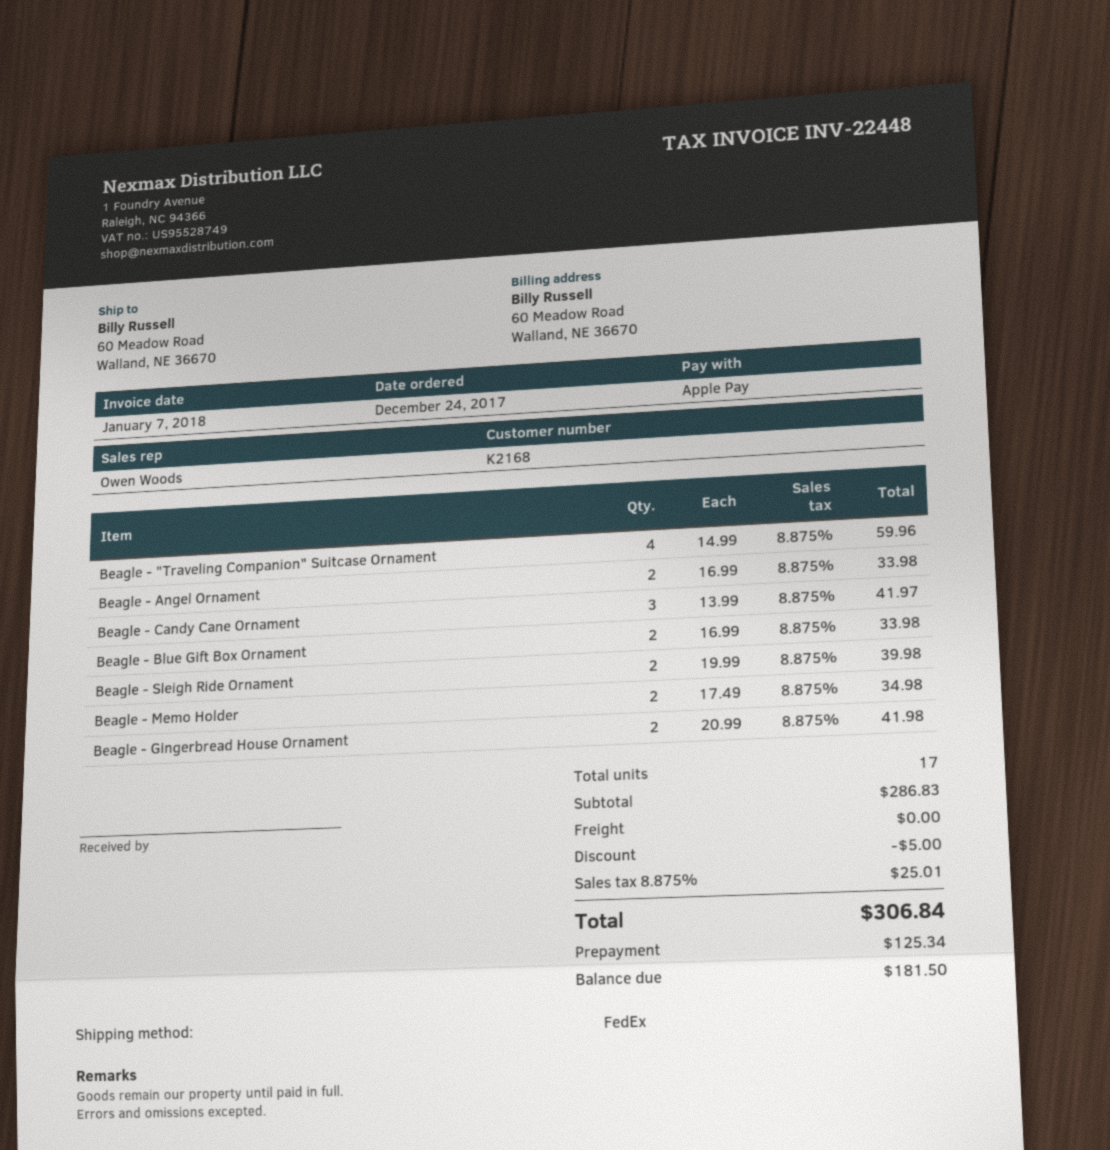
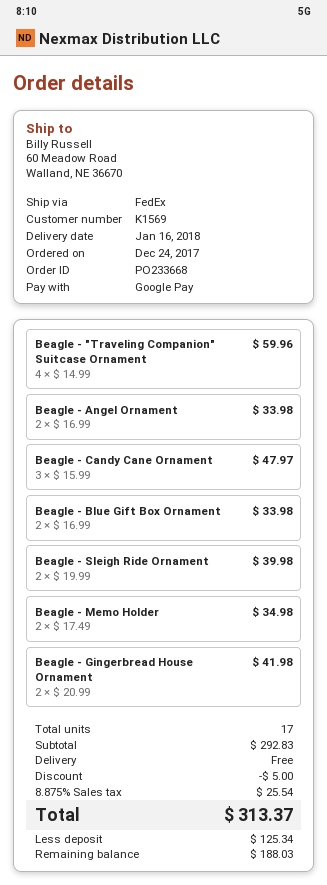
customer number: K2168 -> K1569
payment method: Apple Pay -> Google Pay
Beagle - Candy Cane Ornament: 3 x 13.99 = 41.97 -> 3 x 15.99 = 47.97
subtotal: 286.83 -> 292.83
tax: 8.875% = 25.01 -> 8.875% = 25.54
total: 306.84 -> 313.37
balance: 181.50 -> 188.03

